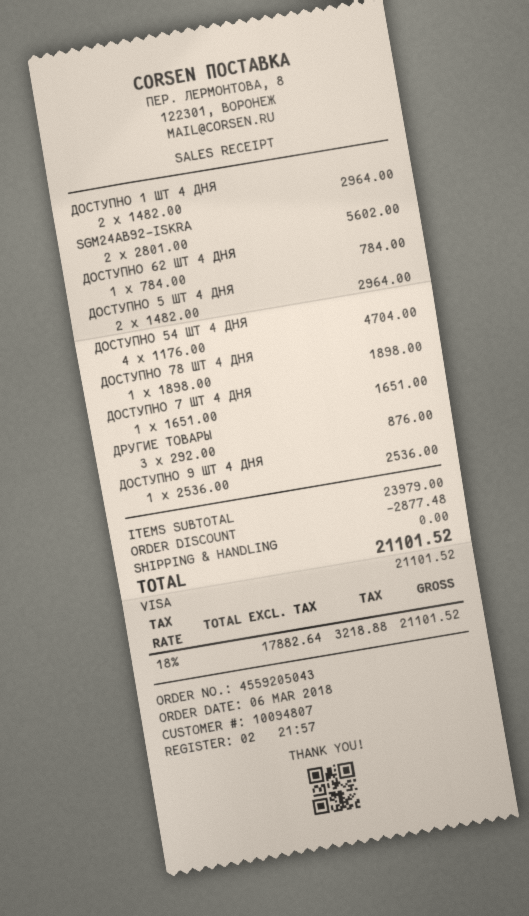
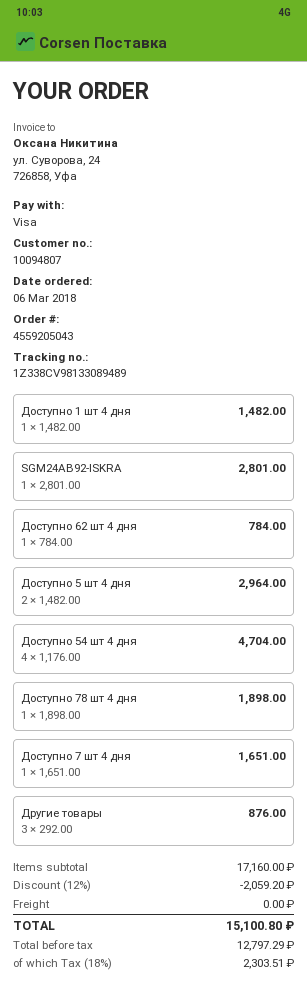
ДОСТУПНО 1 ШТ 4 ДНЯ: 2 x 1482.00 = 2964.00 -> 1 x 1482.00 = 1482.00
SGM24AB92-ISKRA: 2 x 2801.00 = 5602.00 -> 1 x 2801.00 = 2801.00
ДОСТУПНО 9 ШТ 4 ДНЯ: 1 x 2536.00 = 2536.00 -> none
subtotal: 23979.00 -> 17160.00
discount: 2877.48 -> 2059.20
net: 17882.64 -> 12797.29
tax: 18% = 3218.88 -> 18% = 2303.51
total: 21101.52 -> 15100.80

